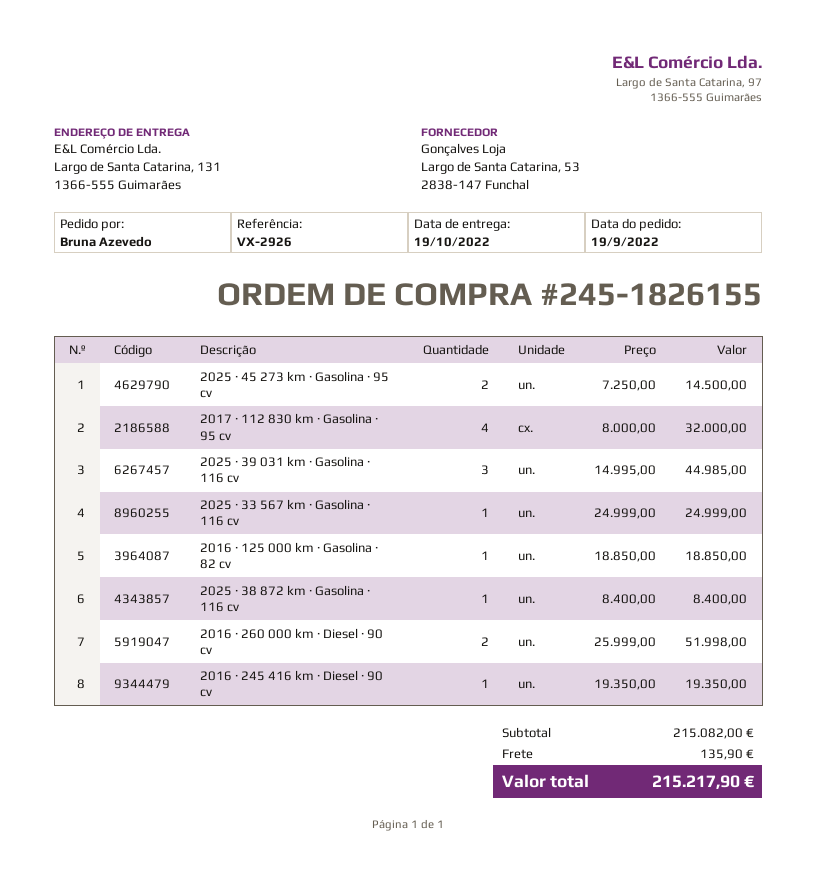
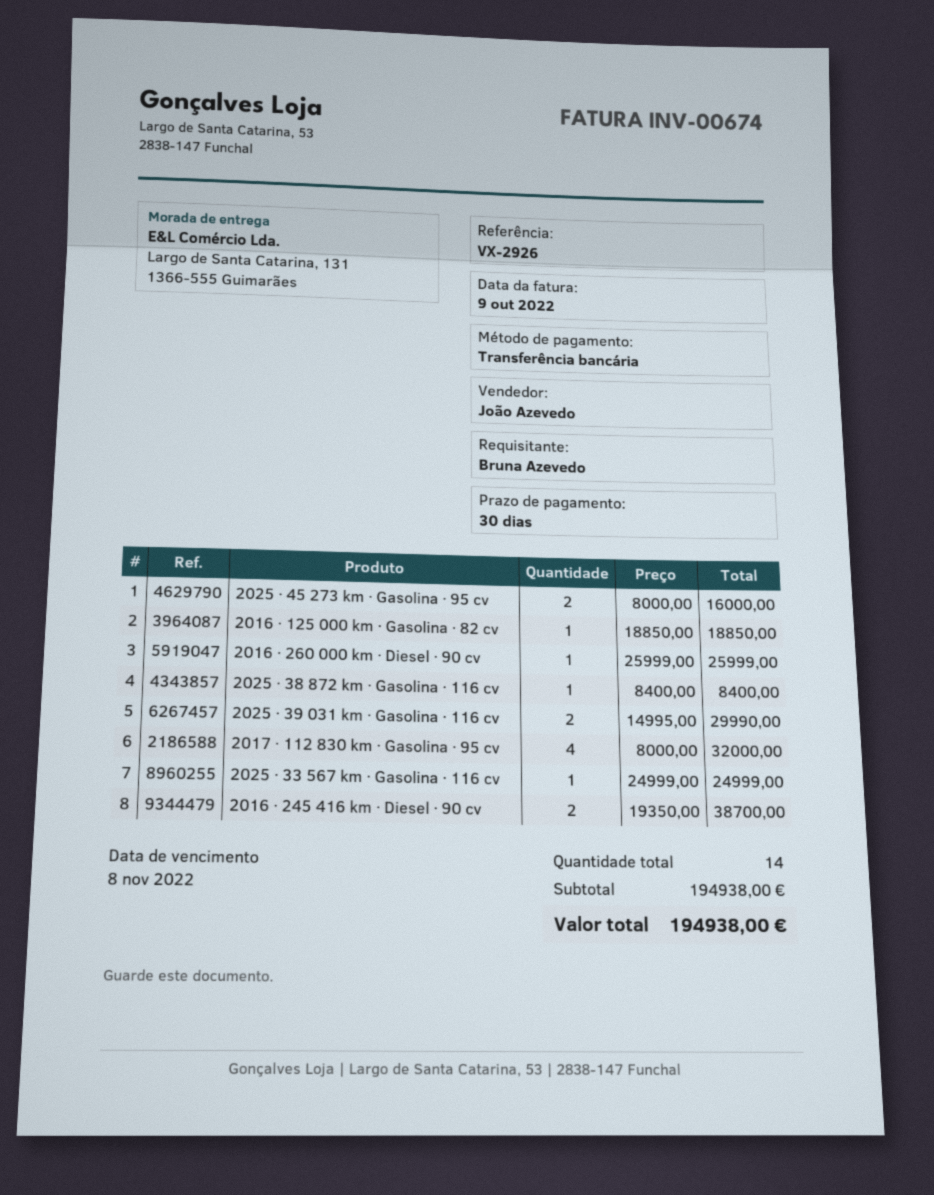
2025 · 45 273 km · Gasolina · 95 cv: 2 x 7250.00 = 14500.00 -> 2 x 8000.00 = 16000.00
2025 · 39 031 km · Gasolina · 116 cv: 3 x 14995.00 = 44985.00 -> 2 x 14995.00 = 29990.00
2016 · 260 000 km · Diesel · 90 cv: 2 x 25999.00 = 51998.00 -> 1 x 25999.00 = 25999.00
2016 · 245 416 km · Diesel · 90 cv: 1 x 19350.00 = 19350.00 -> 2 x 19350.00 = 38700.00
subtotal: 215082.00 -> 194938.00
shipping: 135.90 -> none
total: 215217.90 -> 194938.00

